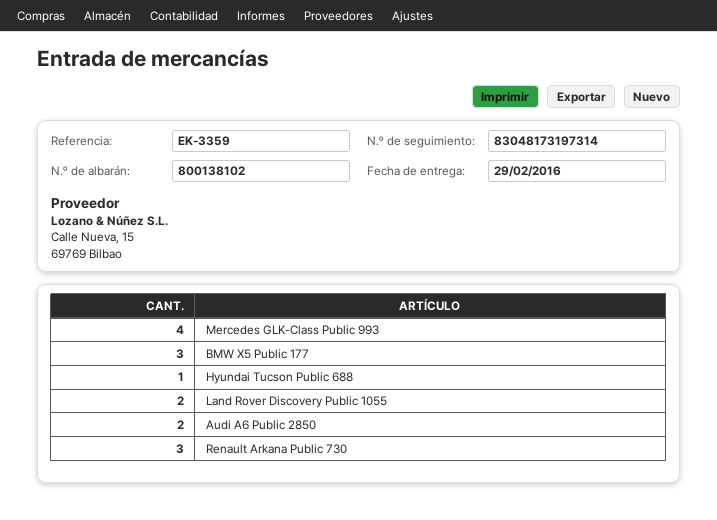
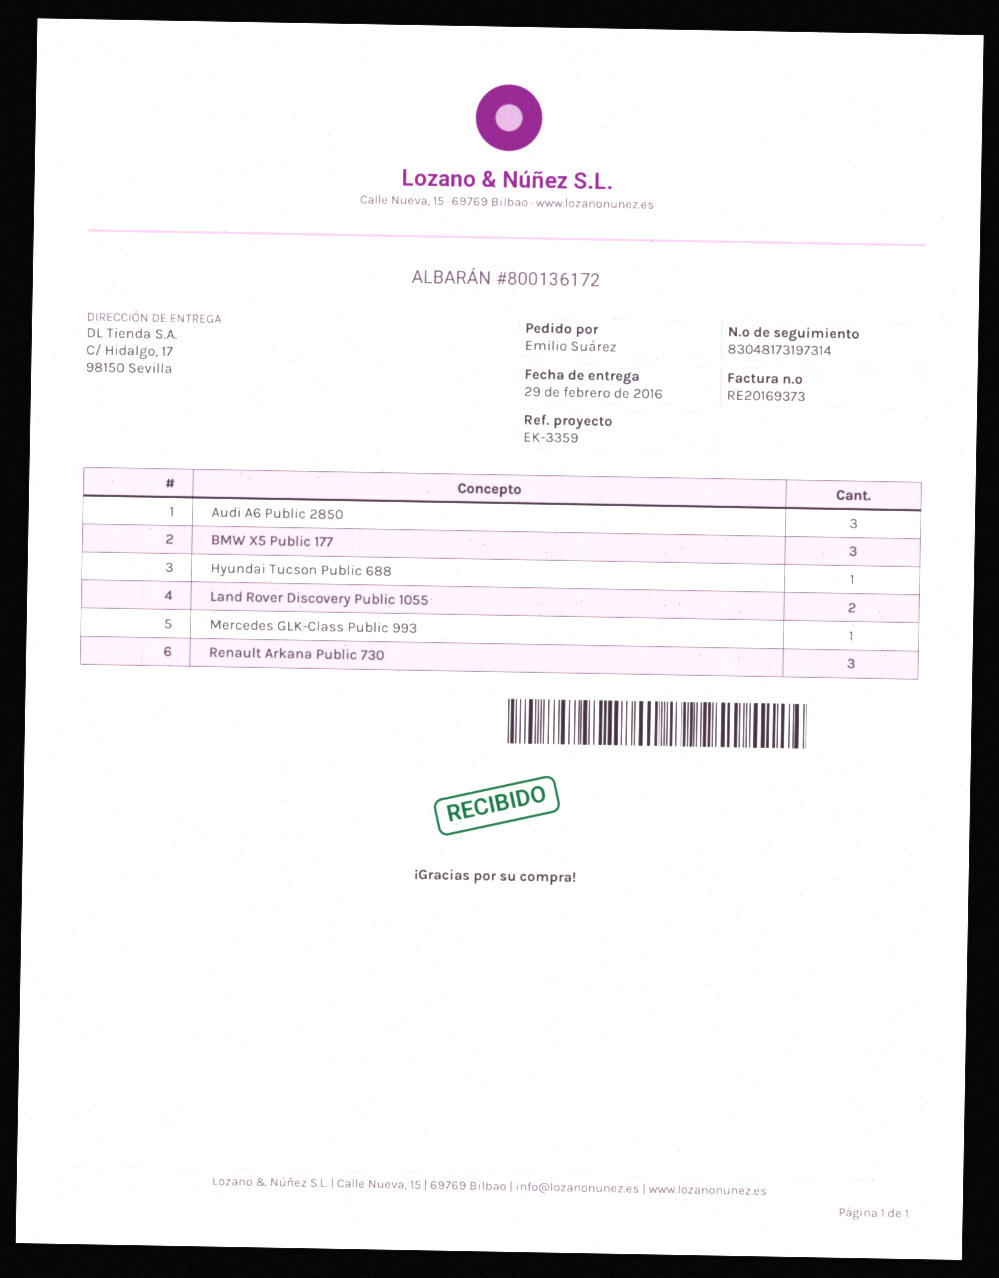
delivery note number: 800138102 -> 800136172
Mercedes GLK-Class Public 993: 4 -> 1
Audi A6 Public 2850: 2 -> 3

